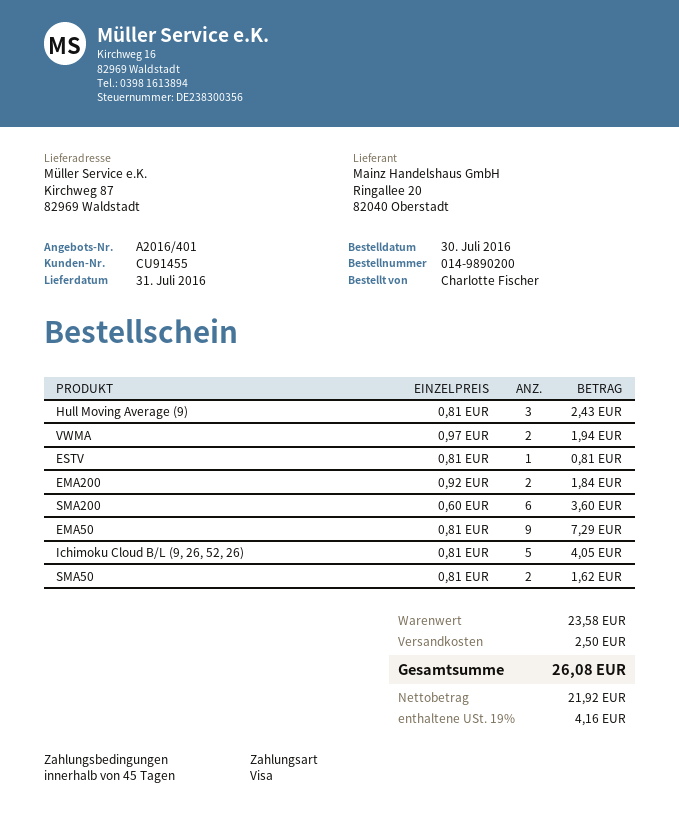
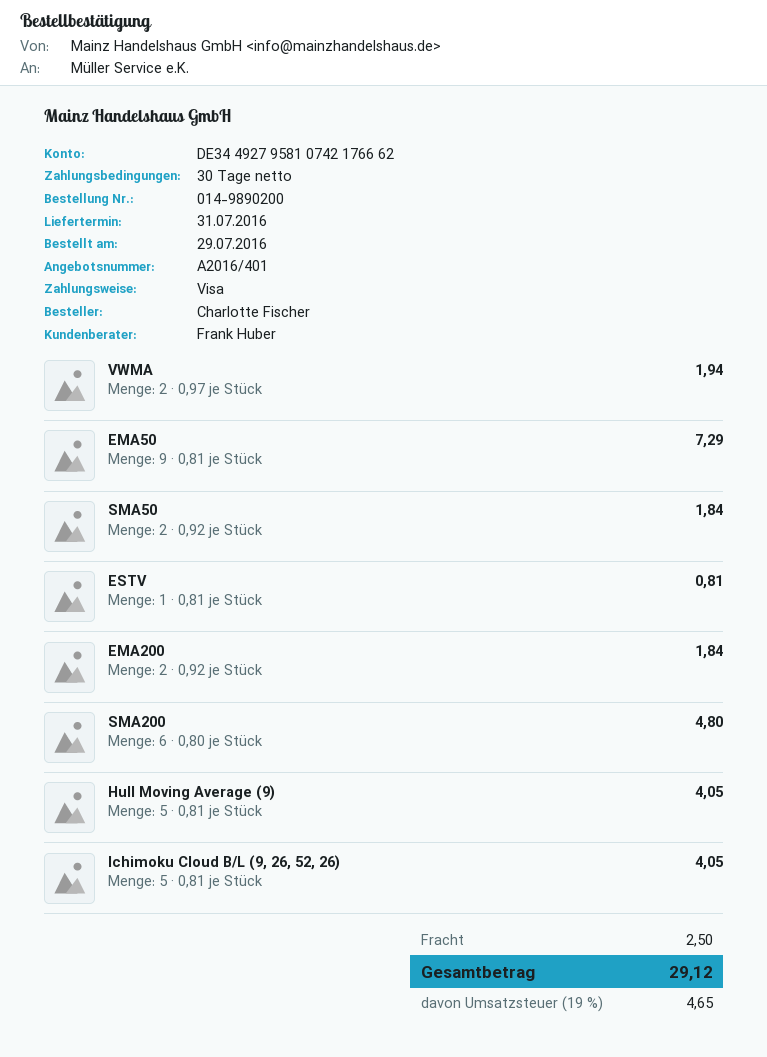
order date: 2016-07-30 -> 2016-07-29
payment terms: 45 days -> 30 days
Hull Moving Average (9): 3 x 0.81 = 2.43 -> 5 x 0.81 = 4.05
SMA200: 6 x 0.60 = 3.60 -> 6 x 0.80 = 4.80
SMA50: 2 x 0.81 = 1.62 -> 2 x 0.92 = 1.84
tax: 19% = 4.16 -> 19% = 4.65
total: 26.08 -> 29.12

